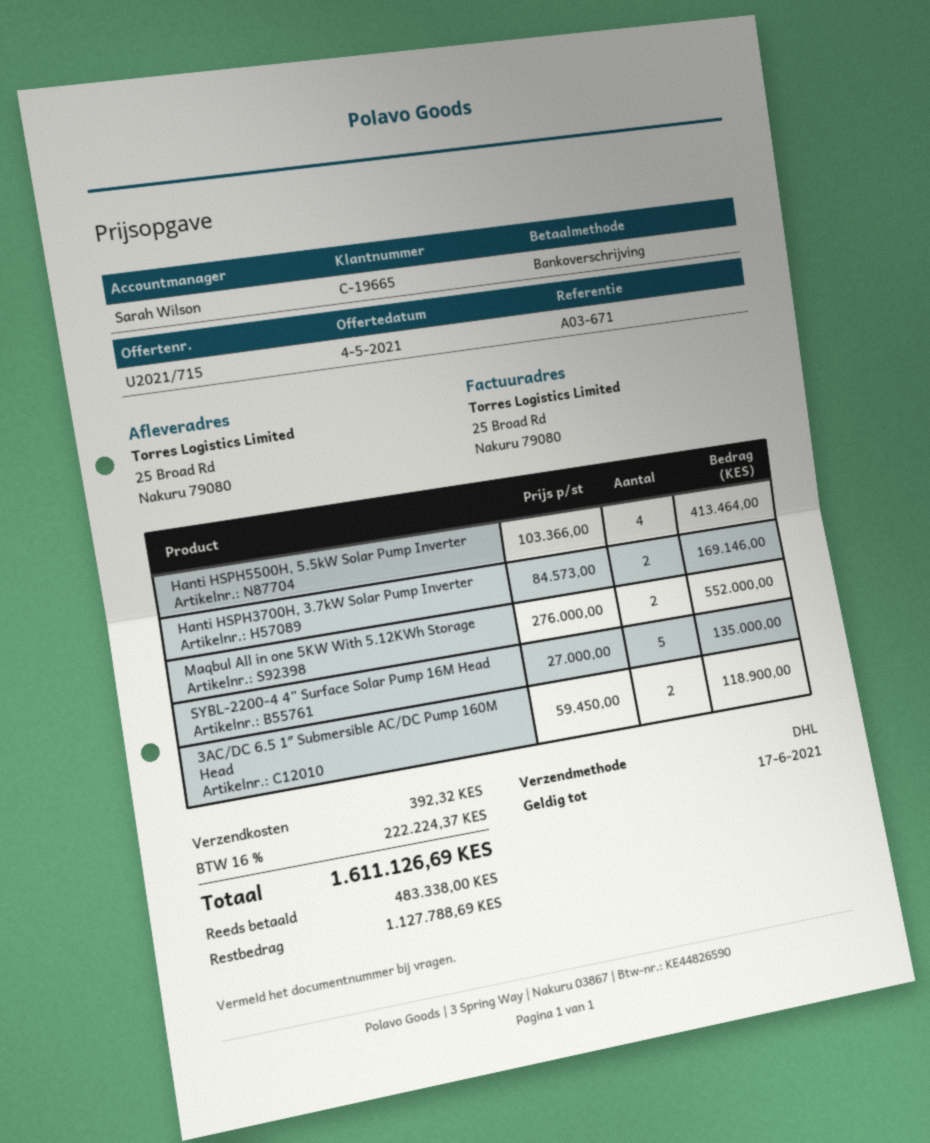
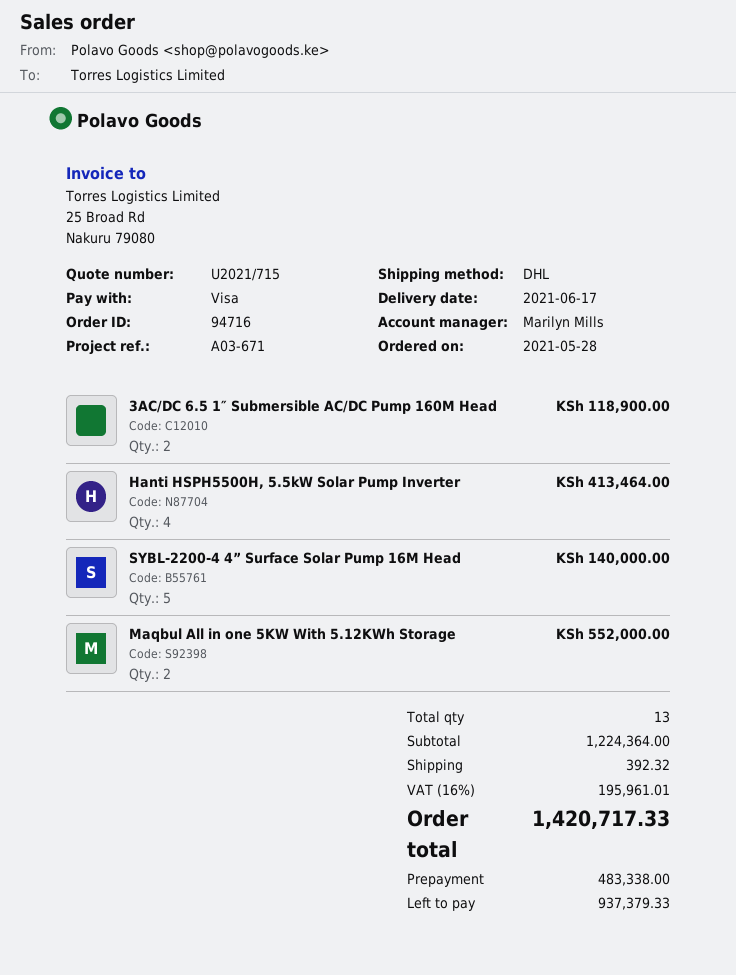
sales rep: Sarah Wilson -> Marilyn Mills
payment method: bank transfer -> Visa
Hanti HSPH3700H, 3.7kW Solar Pump Inverter: 2 for 169146.00 -> none
SYBL-2200-4 4” Surface Solar Pump 16M Head: 5 for 135000.00 -> 5 for 140000.00
tax: 16% = 222224.37 -> 16% = 195961.01
total: 1611126.69 -> 1420717.33
balance: 1127788.69 -> 937379.33

